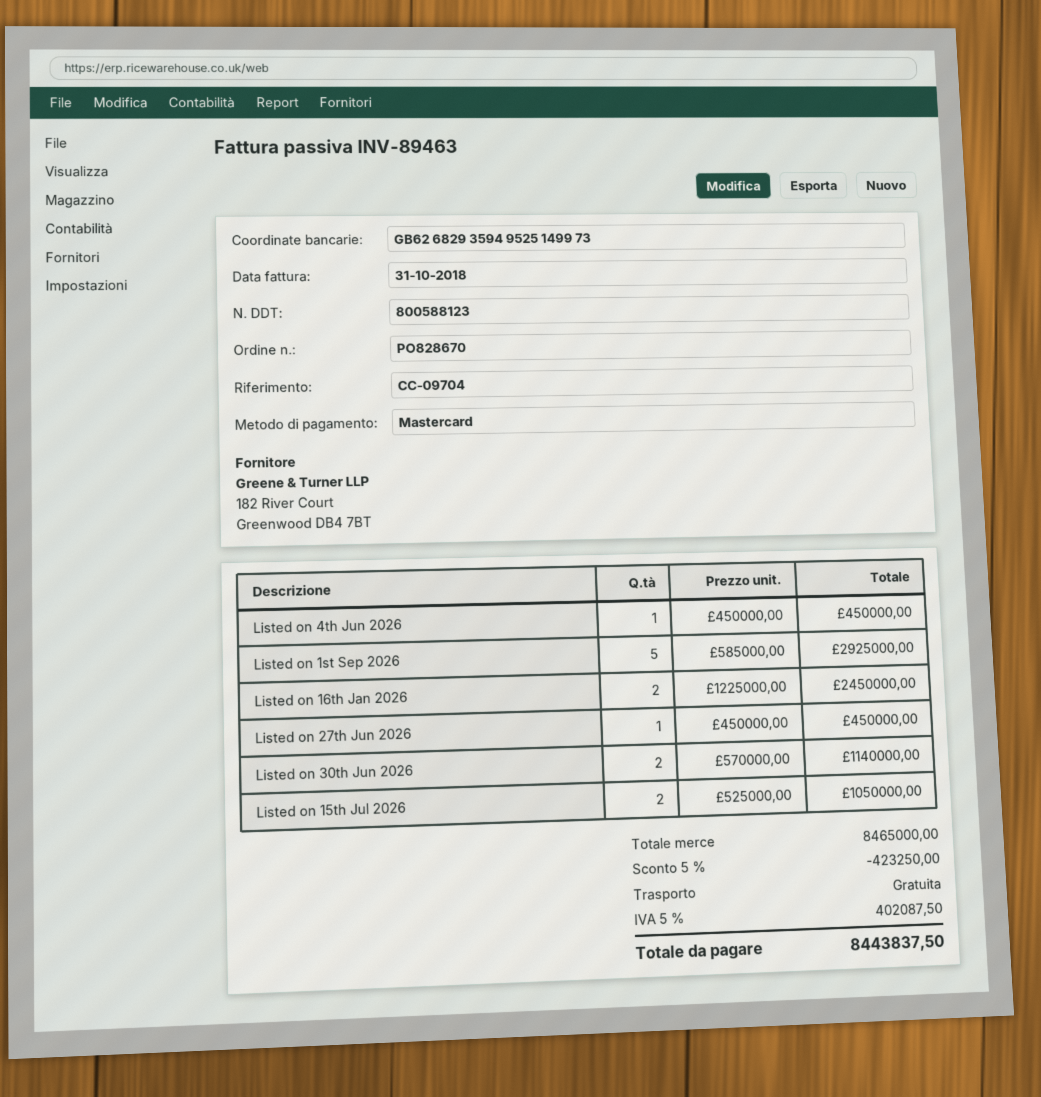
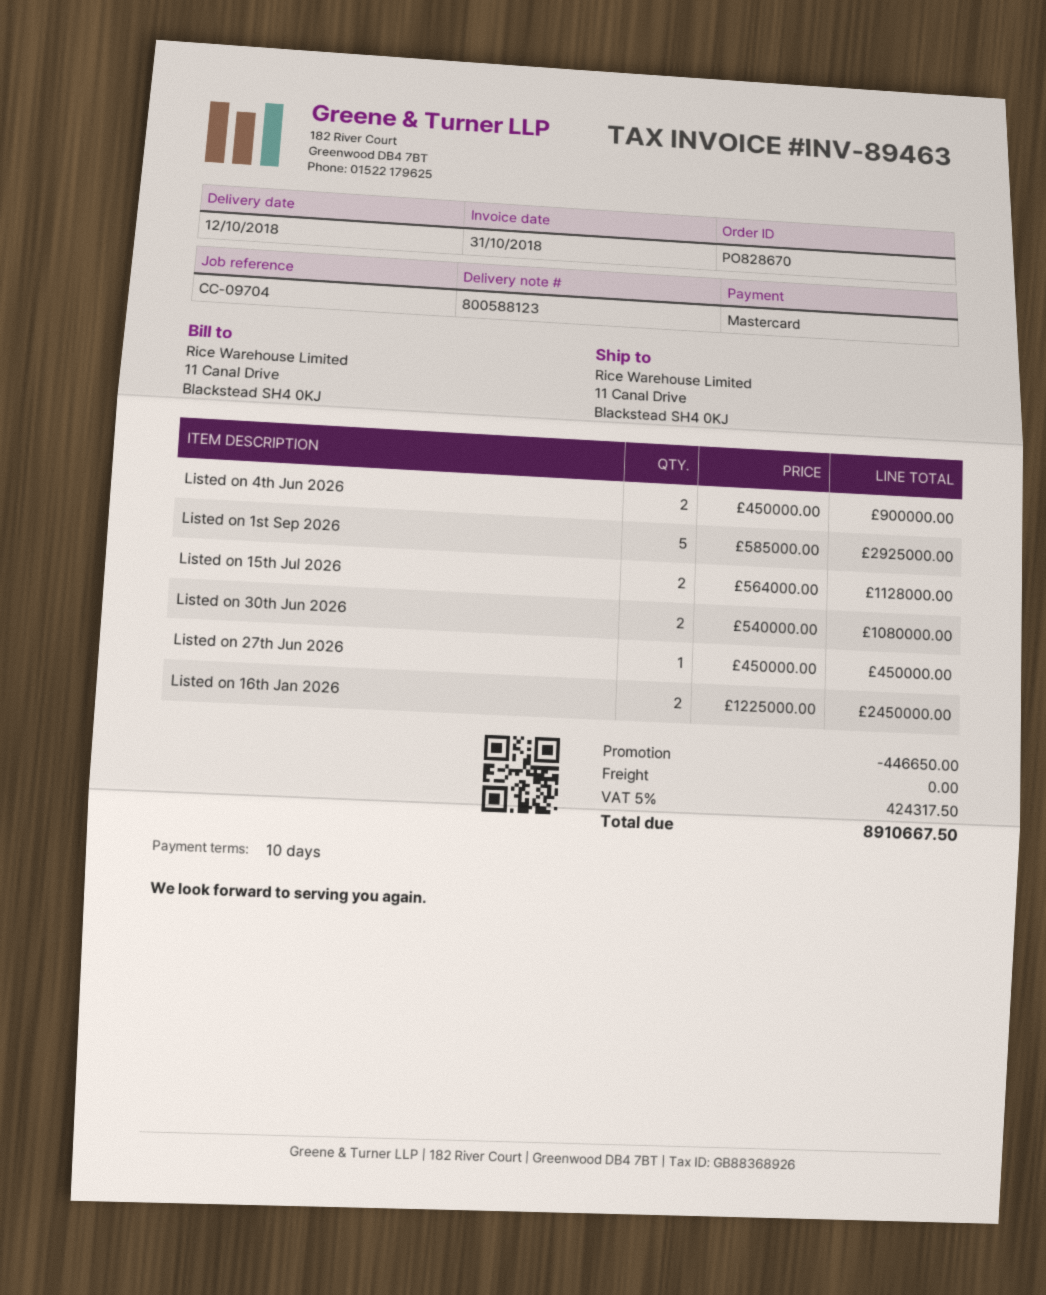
Listed on 4th Jun 2026: 1 x 450000.00 = 450000.00 -> 2 x 450000.00 = 900000.00
Listed on 30th Jun 2026: 2 x 570000.00 = 1140000.00 -> 2 x 540000.00 = 1080000.00
Listed on 15th Jul 2026: 2 x 525000.00 = 1050000.00 -> 2 x 564000.00 = 1128000.00
discount: 423250.00 -> 446650.00
tax: 5% = 402087.50 -> 5% = 424317.50
total: 8443837.50 -> 8910667.50

